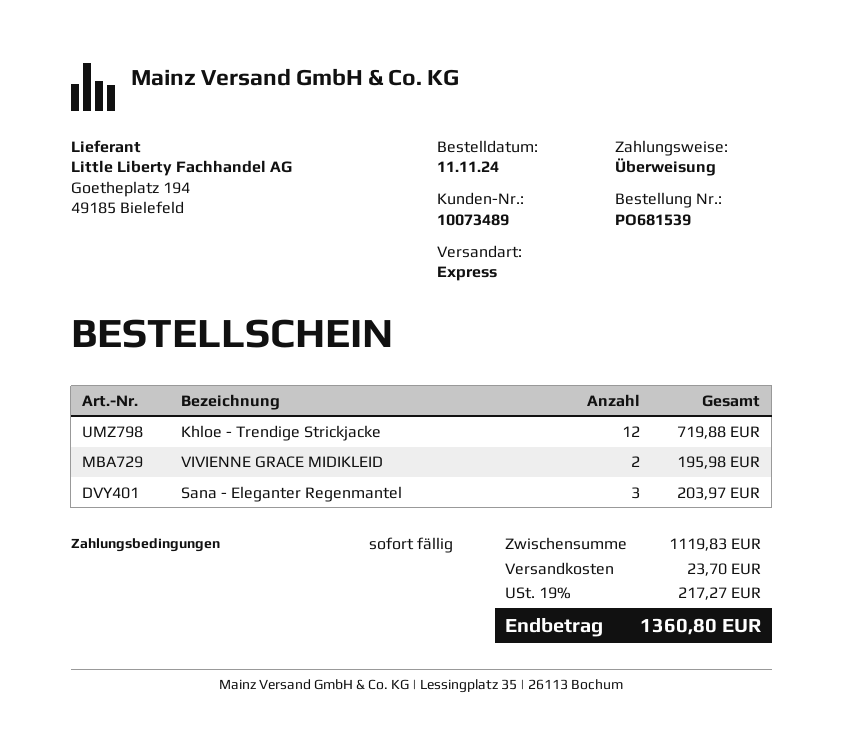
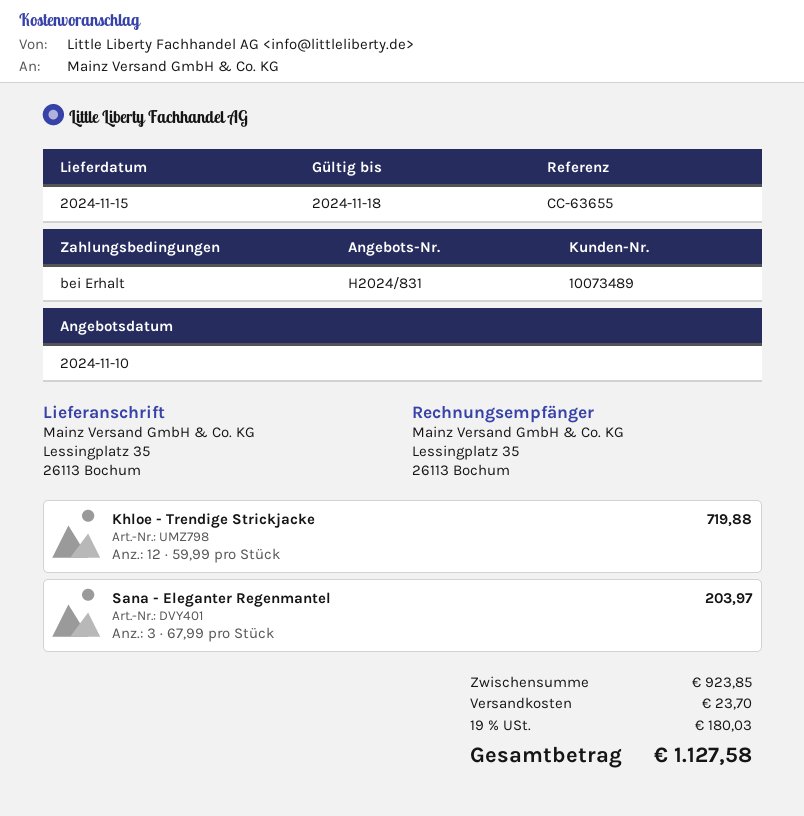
VIVIENNE GRACE MIDIKLEID: 2 for 195.98 -> none
subtotal: 1119.83 -> 923.85
tax: 19% = 217.27 -> 19% = 180.03
total: 1360.80 -> 1127.58

